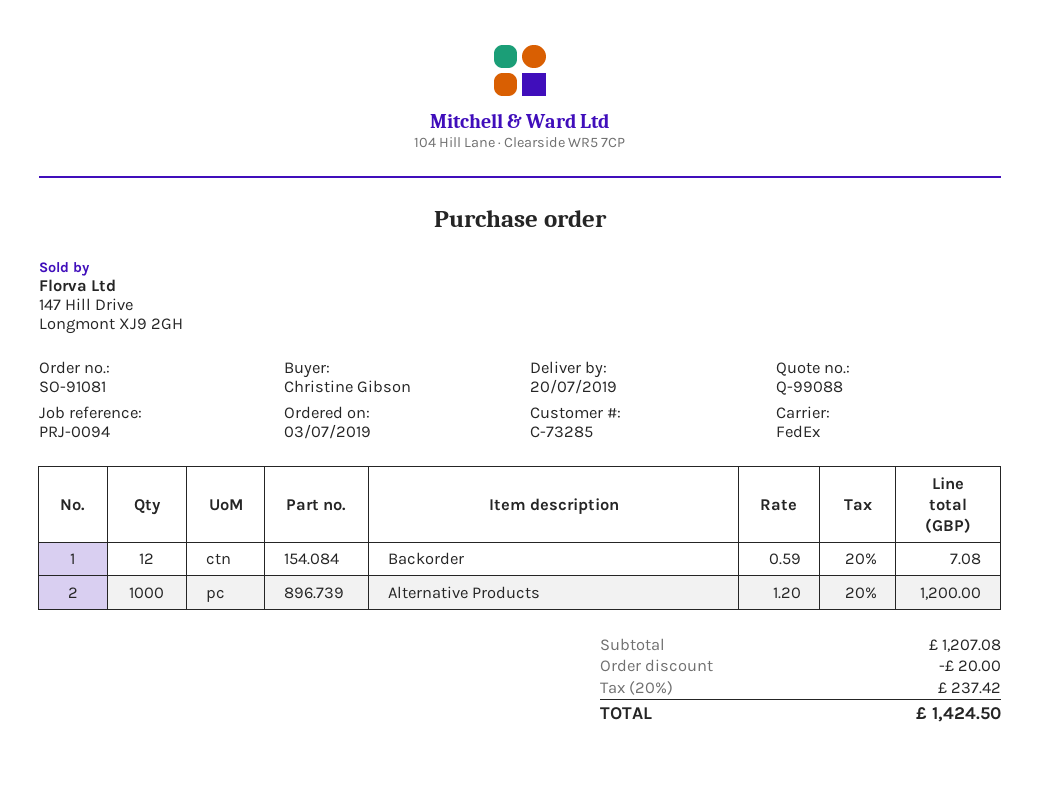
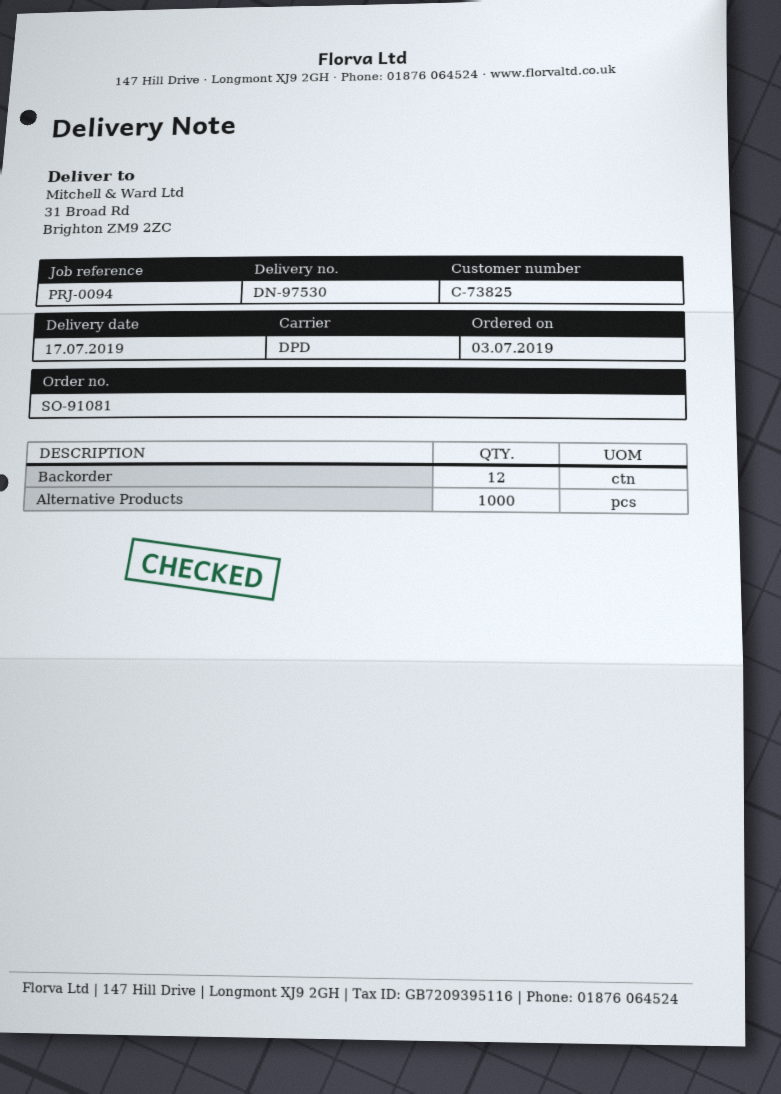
delivery date: 2019-07-20 -> 2019-07-17
customer number: C-73285 -> C-73825
shipping method: FedEx -> DPD

